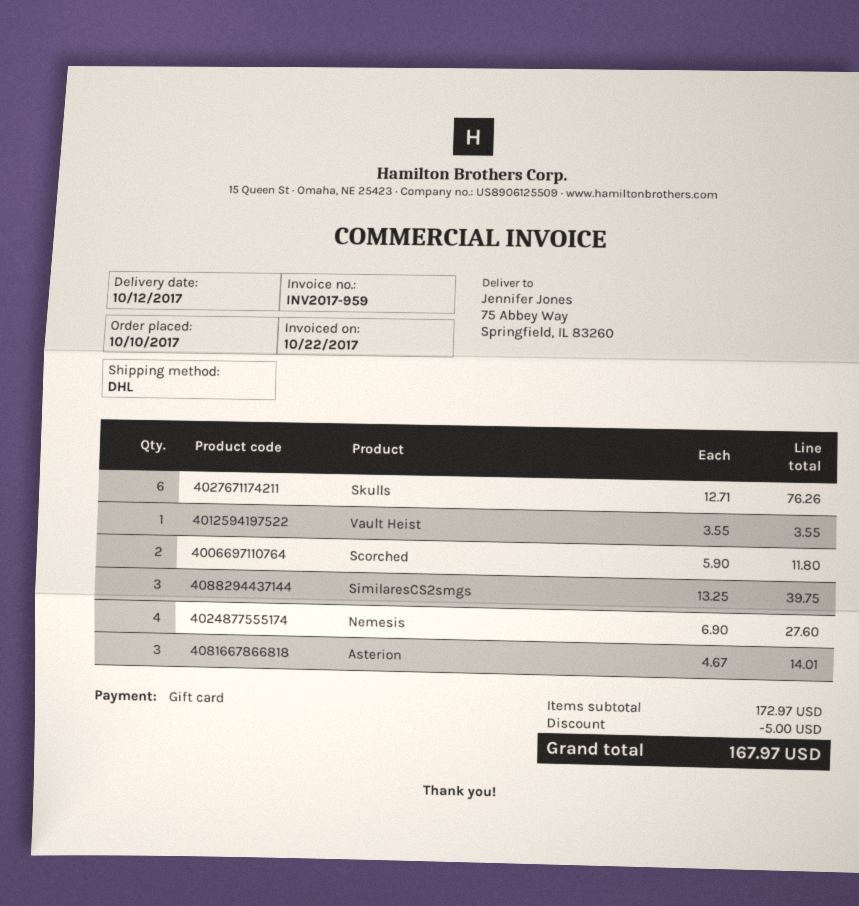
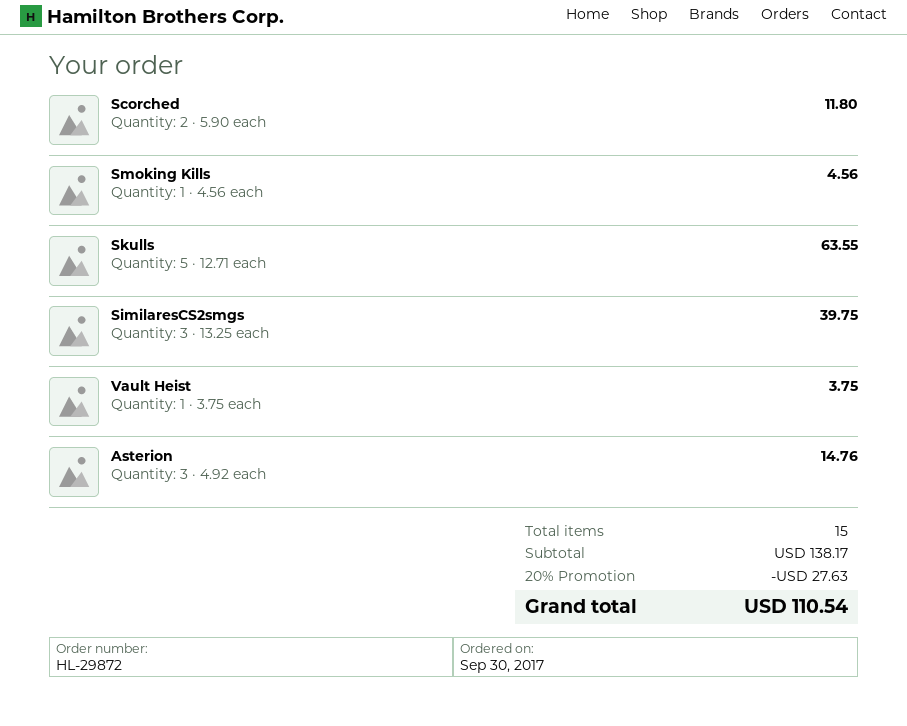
order date: 2017-10-10 -> 2017-09-30
Skulls: 6 x 12.71 = 76.26 -> 5 x 12.71 = 63.55
Vault Heist: 1 x 3.55 = 3.55 -> 1 x 3.75 = 3.75
Nemesis: 4 x 6.90 = 27.60 -> none
Asterion: 3 x 4.67 = 14.01 -> 3 x 4.92 = 14.76
Smoking Kills: none -> 1 x 4.56 = 4.56
subtotal: 172.97 -> 138.17
discount: 5.00 -> 27.63
total: 167.97 -> 110.54

